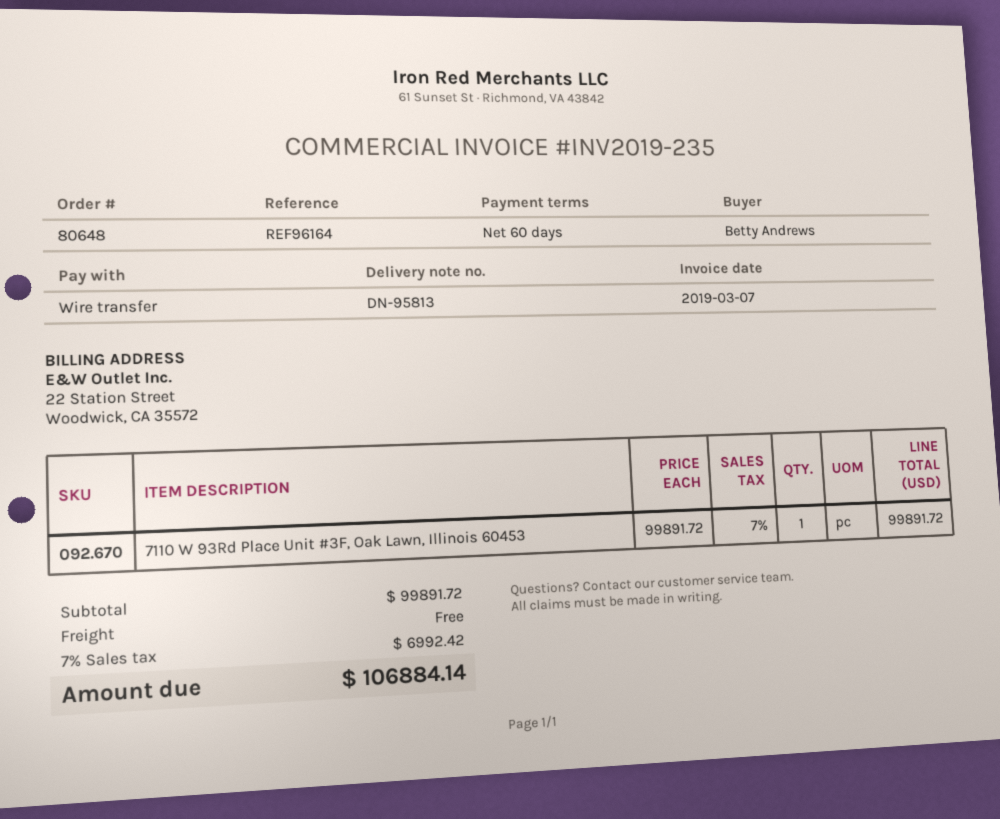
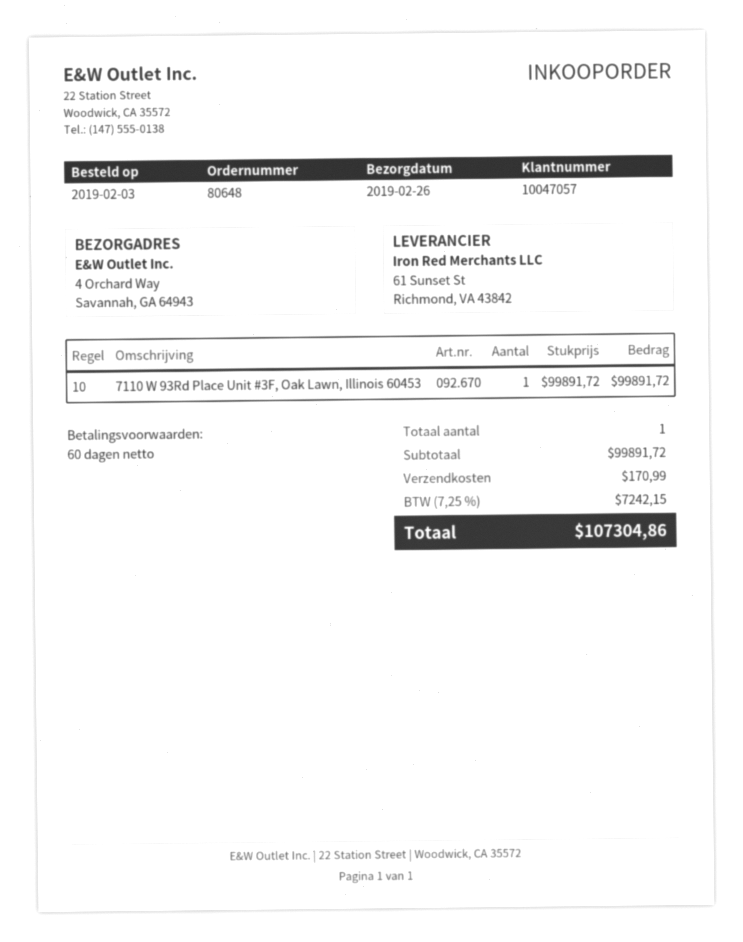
shipping: 0.00 -> 170.99
tax: 7% = 6992.42 -> 7.25% = 7242.15
total: 106884.14 -> 107304.86

